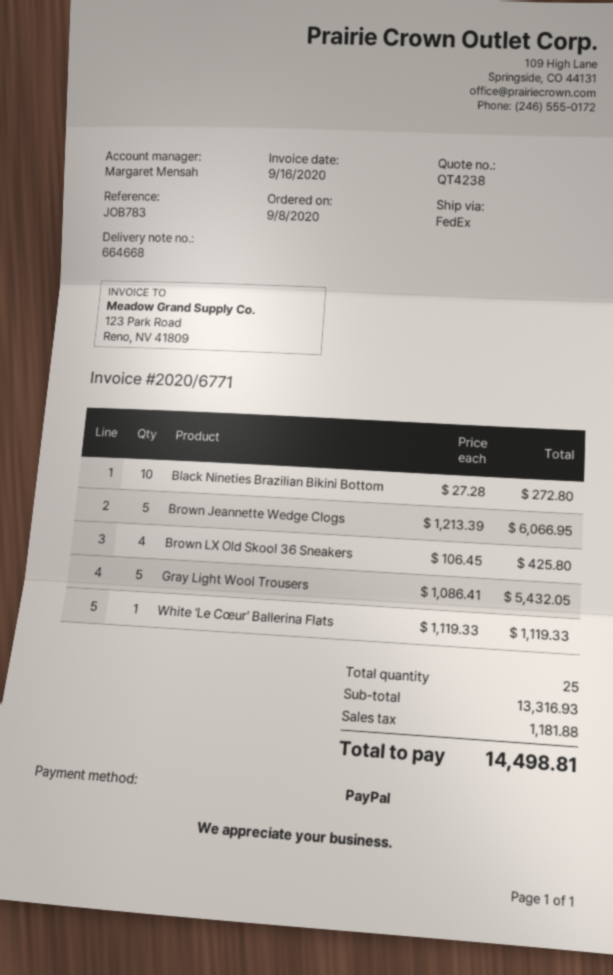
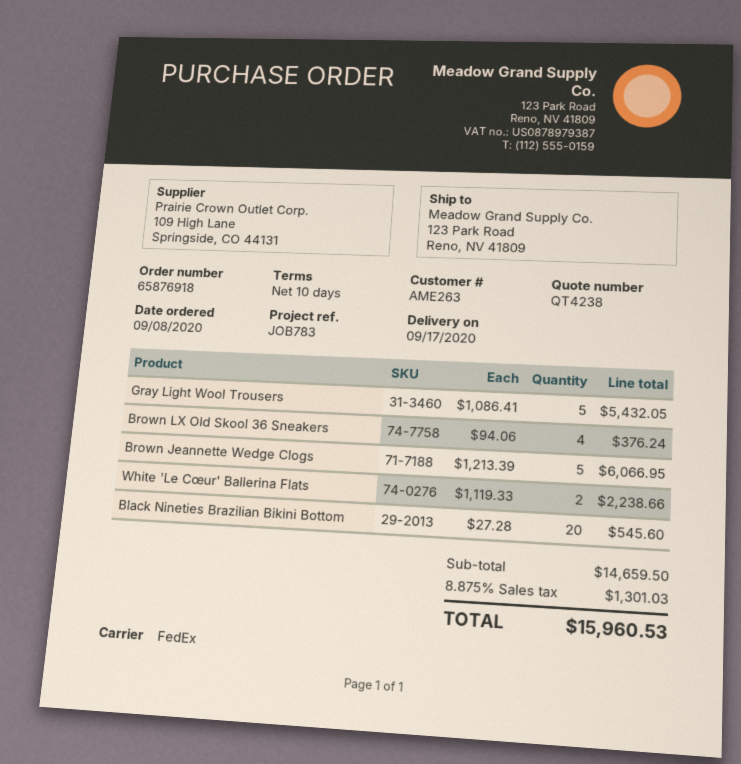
Black Nineties Brazilian Bikini Bottom: 10 x 27.28 = 272.80 -> 20 x 27.28 = 545.60
Brown LX Old Skool 36 Sneakers: 4 x 106.45 = 425.80 -> 4 x 94.06 = 376.24
White 'Le Cœur' Ballerina Flats: 1 x 1119.33 = 1119.33 -> 2 x 1119.33 = 2238.66
subtotal: 13316.93 -> 14659.50
tax: 1181.88 -> 1301.03
total: 14498.81 -> 15960.53

